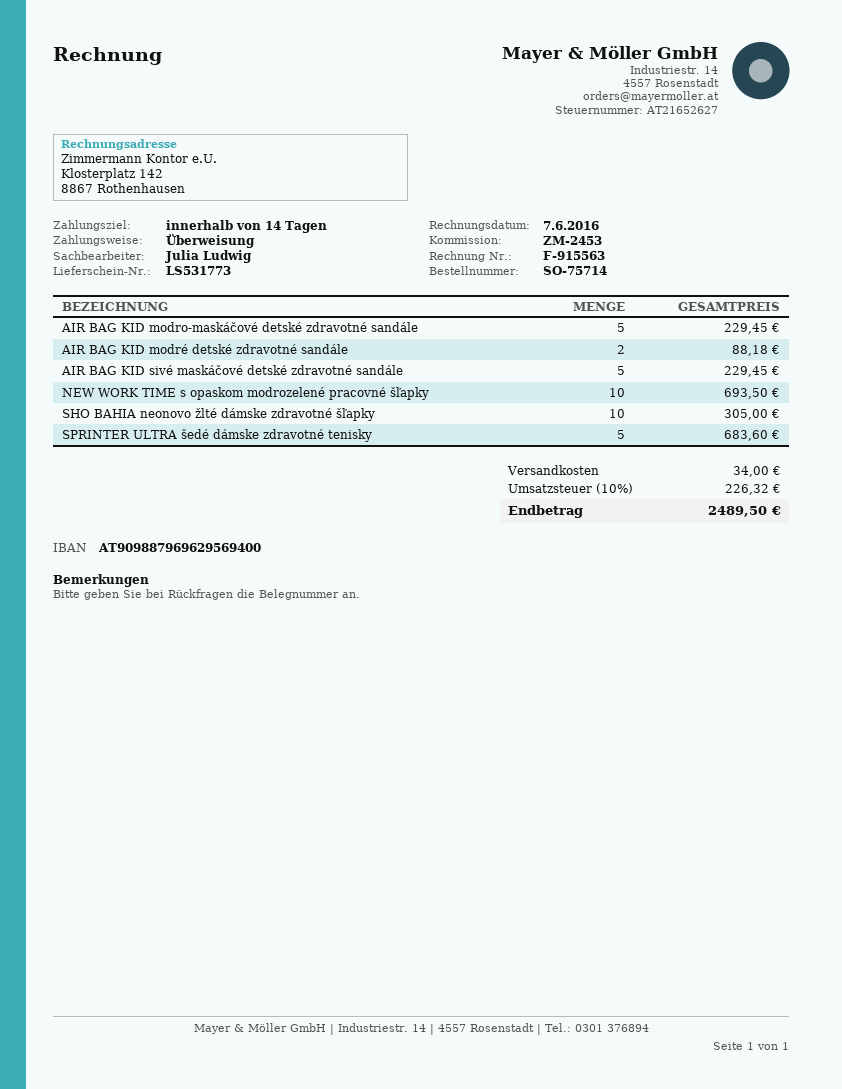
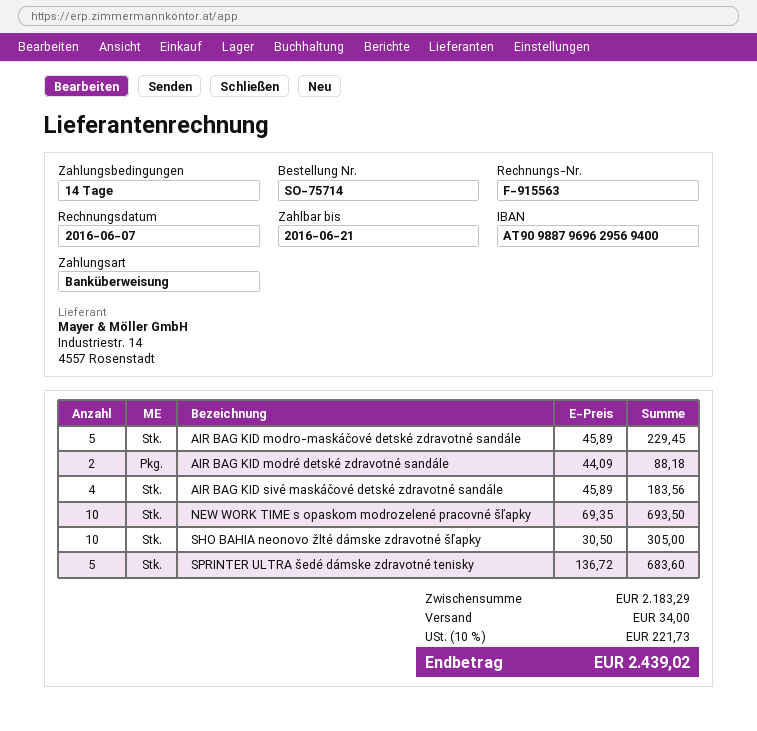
AIR BAG KID sivé maskáčové detské zdravotné sandále: 5 for 229.45 -> 4 for 183.56
tax: 10% = 226.32 -> 10% = 221.73
total: 2489.50 -> 2439.02

